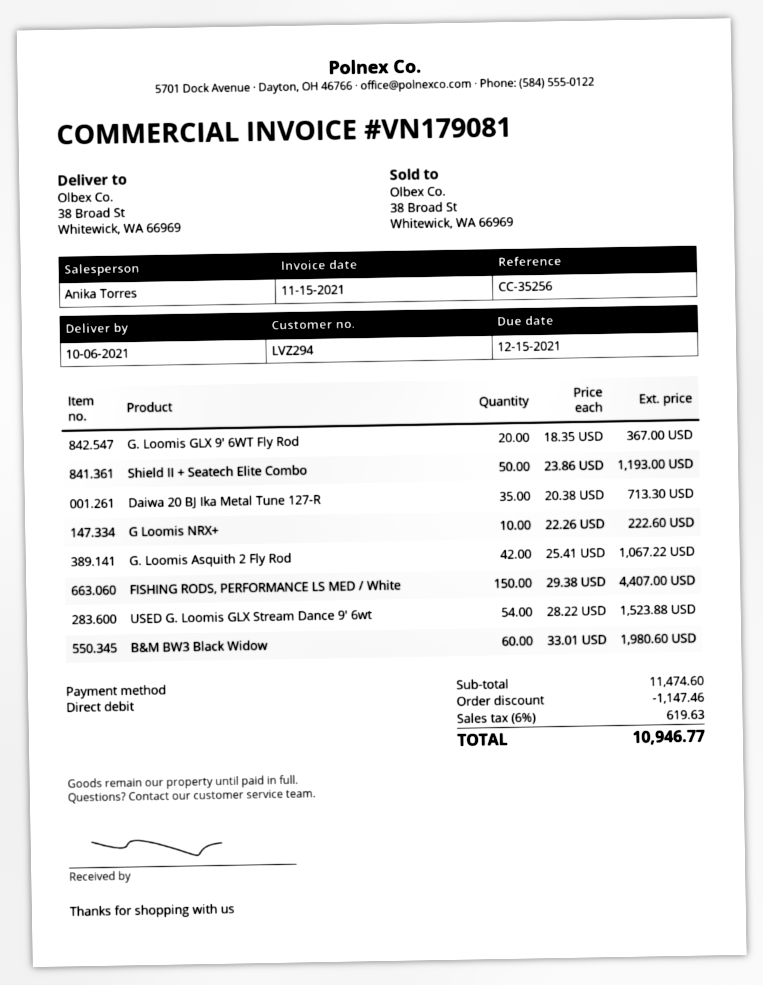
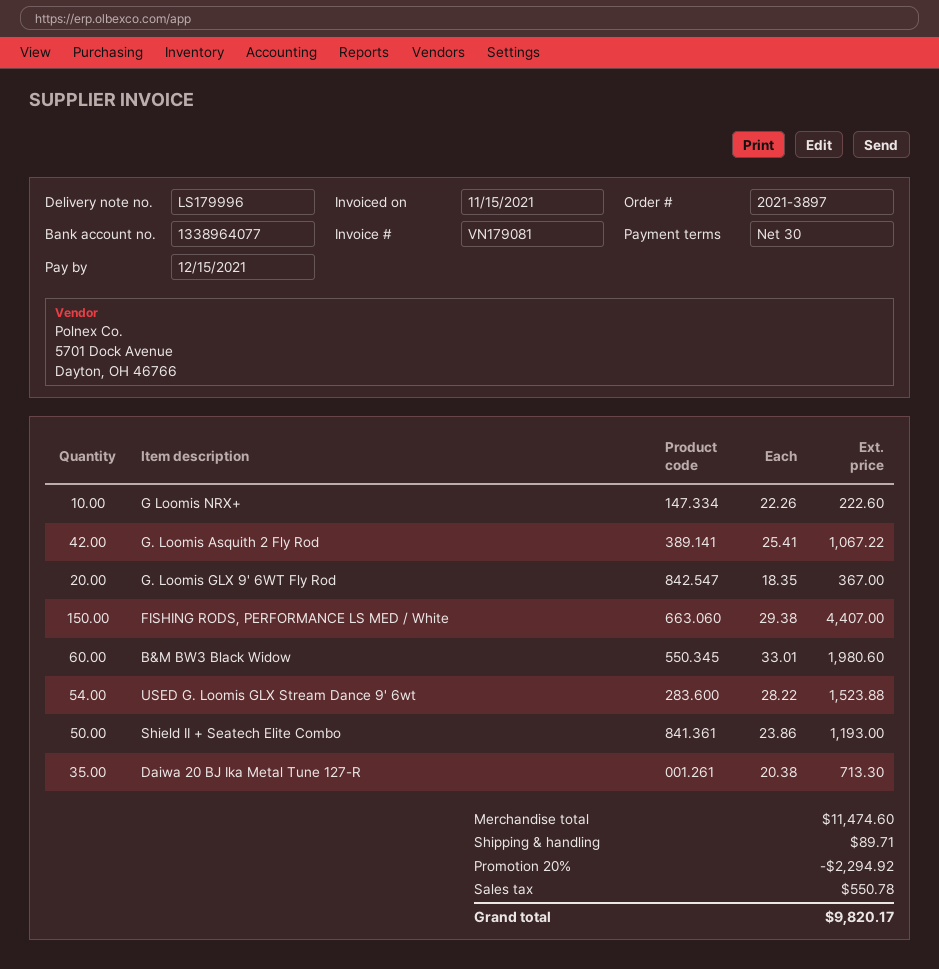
discount: 1147.46 -> 2294.92
shipping: none -> 89.71
tax: 619.63 -> 550.78
total: 10946.77 -> 9820.17

